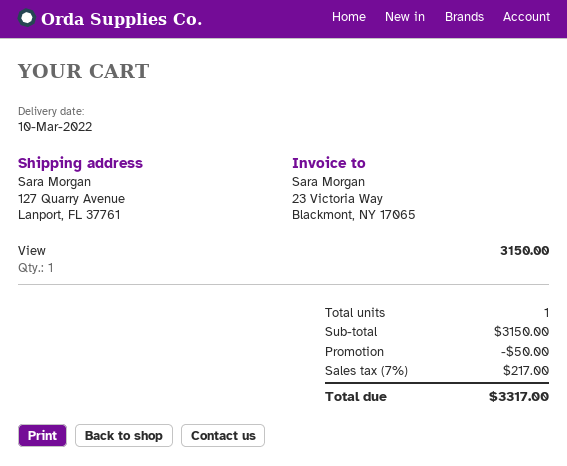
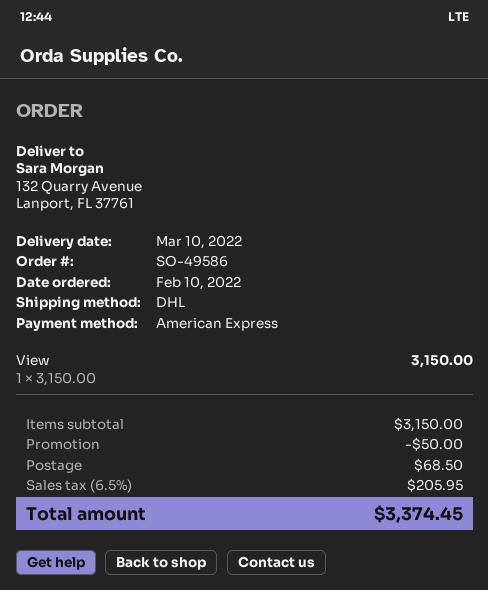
ship to: 127 Quarry Avenue, Lanport, FL 37761 -> 132 Quarry Avenue, Lanport, FL 37761
shipping: none -> 68.50
tax: 7% = 217.00 -> 6.5% = 205.95
total: 3317.00 -> 3374.45

